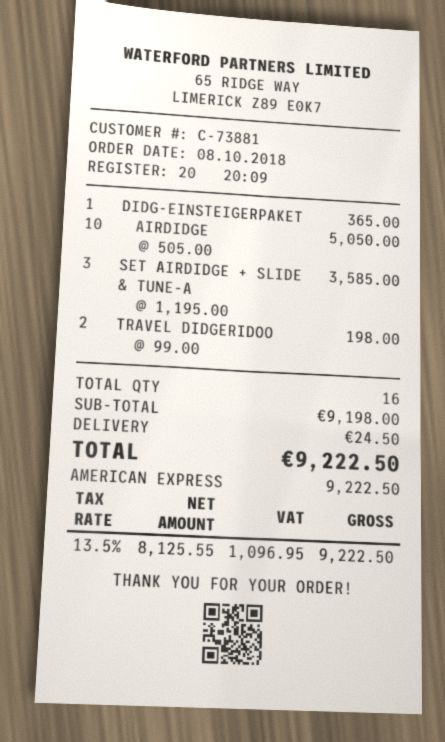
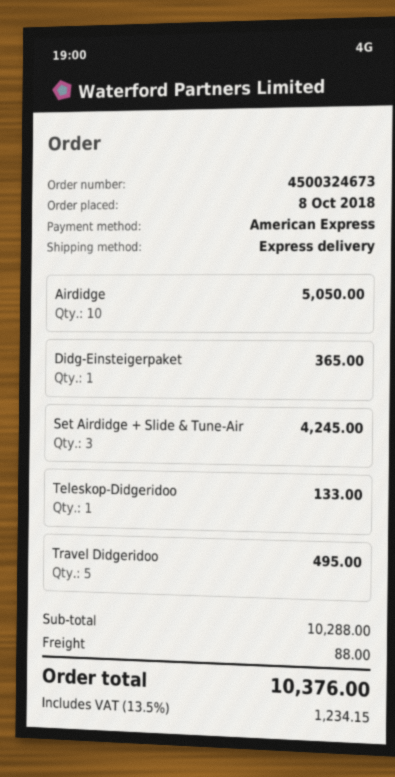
SET AIRDIDGE + SLIDE & TUNE-A: 3 for 3585.00 -> 3 for 4245.00
TRAVEL DIDGERIDOO: 2 for 198.00 -> 5 for 495.00
Teleskop-Didgeridoo: none -> 1 for 133.00
subtotal: 9198.00 -> 10288.00
shipping: 24.50 -> 88.00
tax: 13.5% = 1096.95 -> 13.5% = 1234.15
total: 9222.50 -> 10376.00

